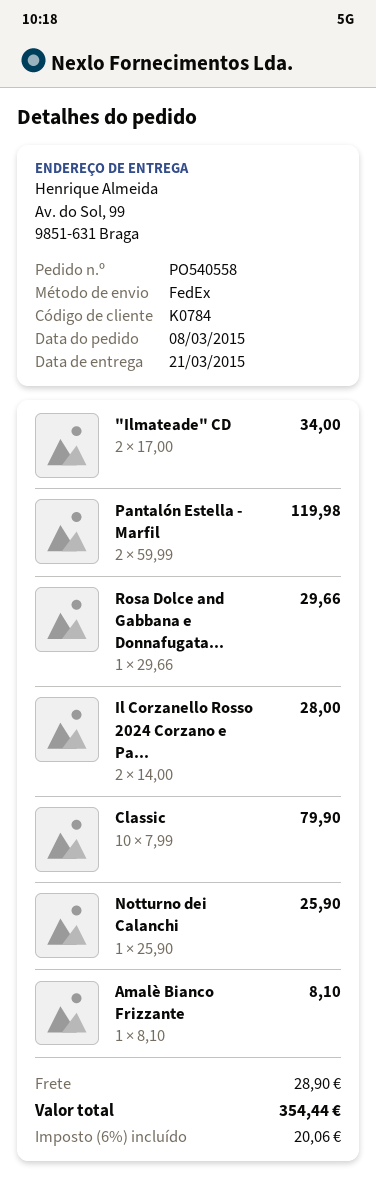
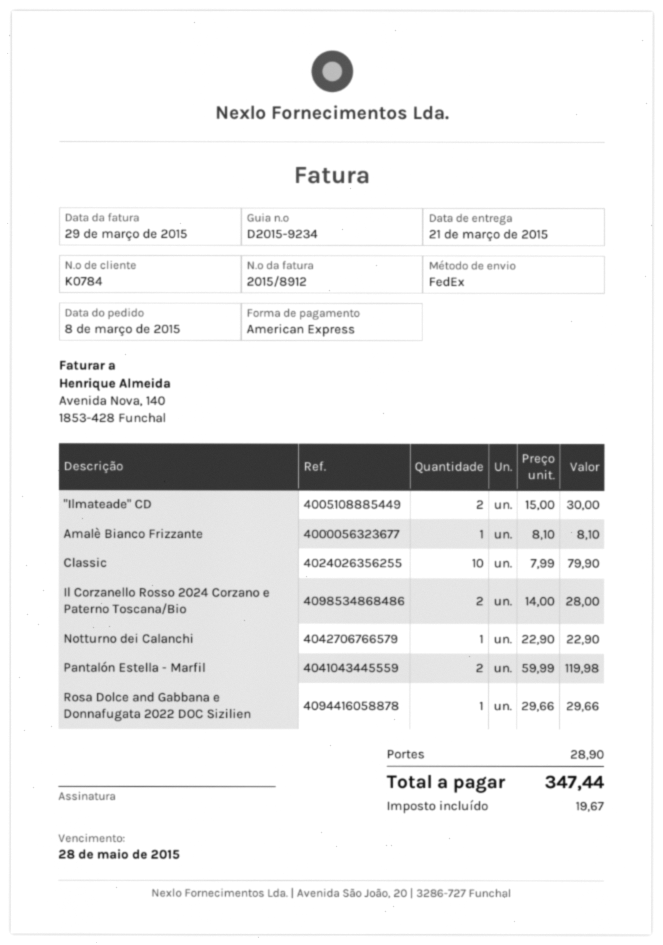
"Ilmateade" CD: 2 x 17.00 = 34.00 -> 2 x 15.00 = 30.00
Notturno dei Calanchi: 1 x 25.90 = 25.90 -> 1 x 22.90 = 22.90
tax: 20.06 -> 19.67
total: 354.44 -> 347.44

